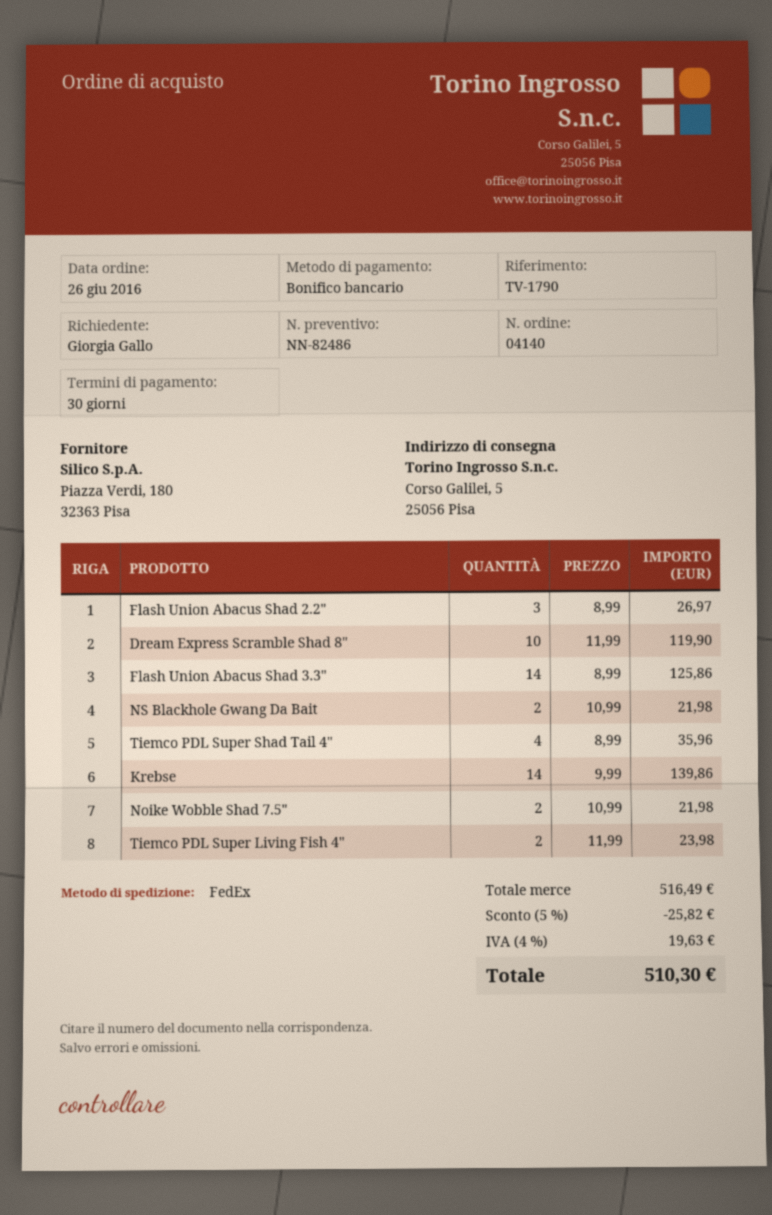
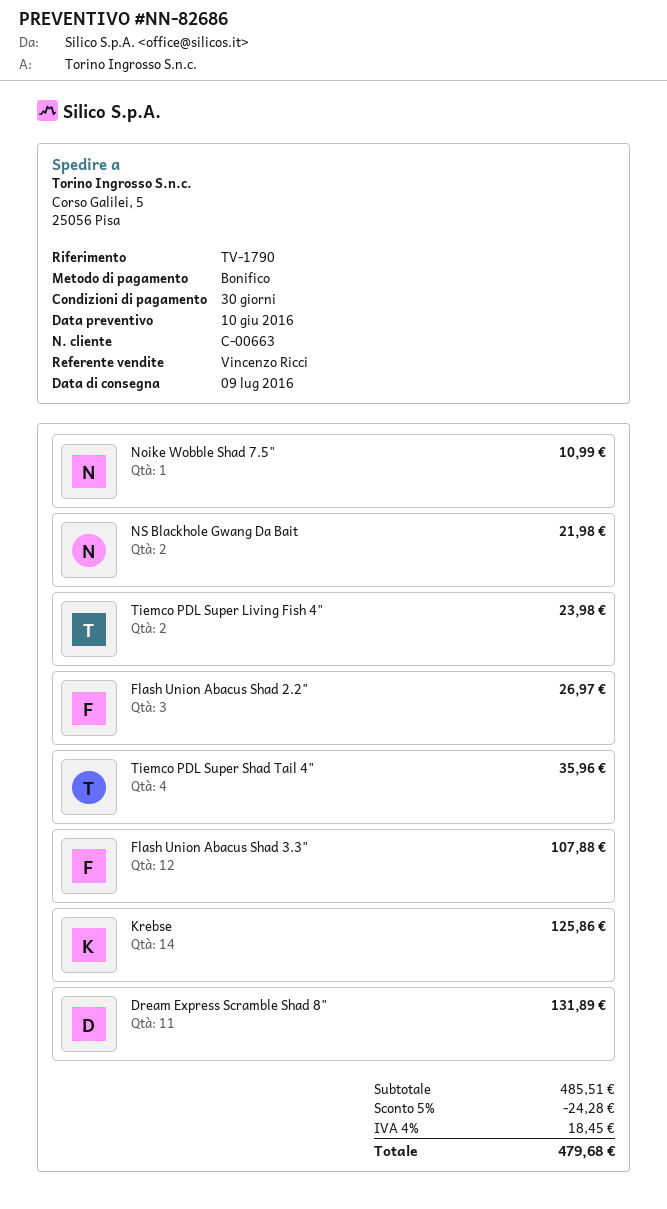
quote number: NN-82486 -> NN-82686
Dream Express Scramble Shad 8": 10 for 119.90 -> 11 for 131.89
Flash Union Abacus Shad 3.3": 14 for 125.86 -> 12 for 107.88
Krebse: 14 for 139.86 -> 14 for 125.86
Noike Wobble Shad 7.5": 2 for 21.98 -> 1 for 10.99
subtotal: 516.49 -> 485.51
discount: 5% = 25.82 -> 5% = 24.28
tax: 4% = 19.63 -> 4% = 18.45
total: 510.30 -> 479.68

